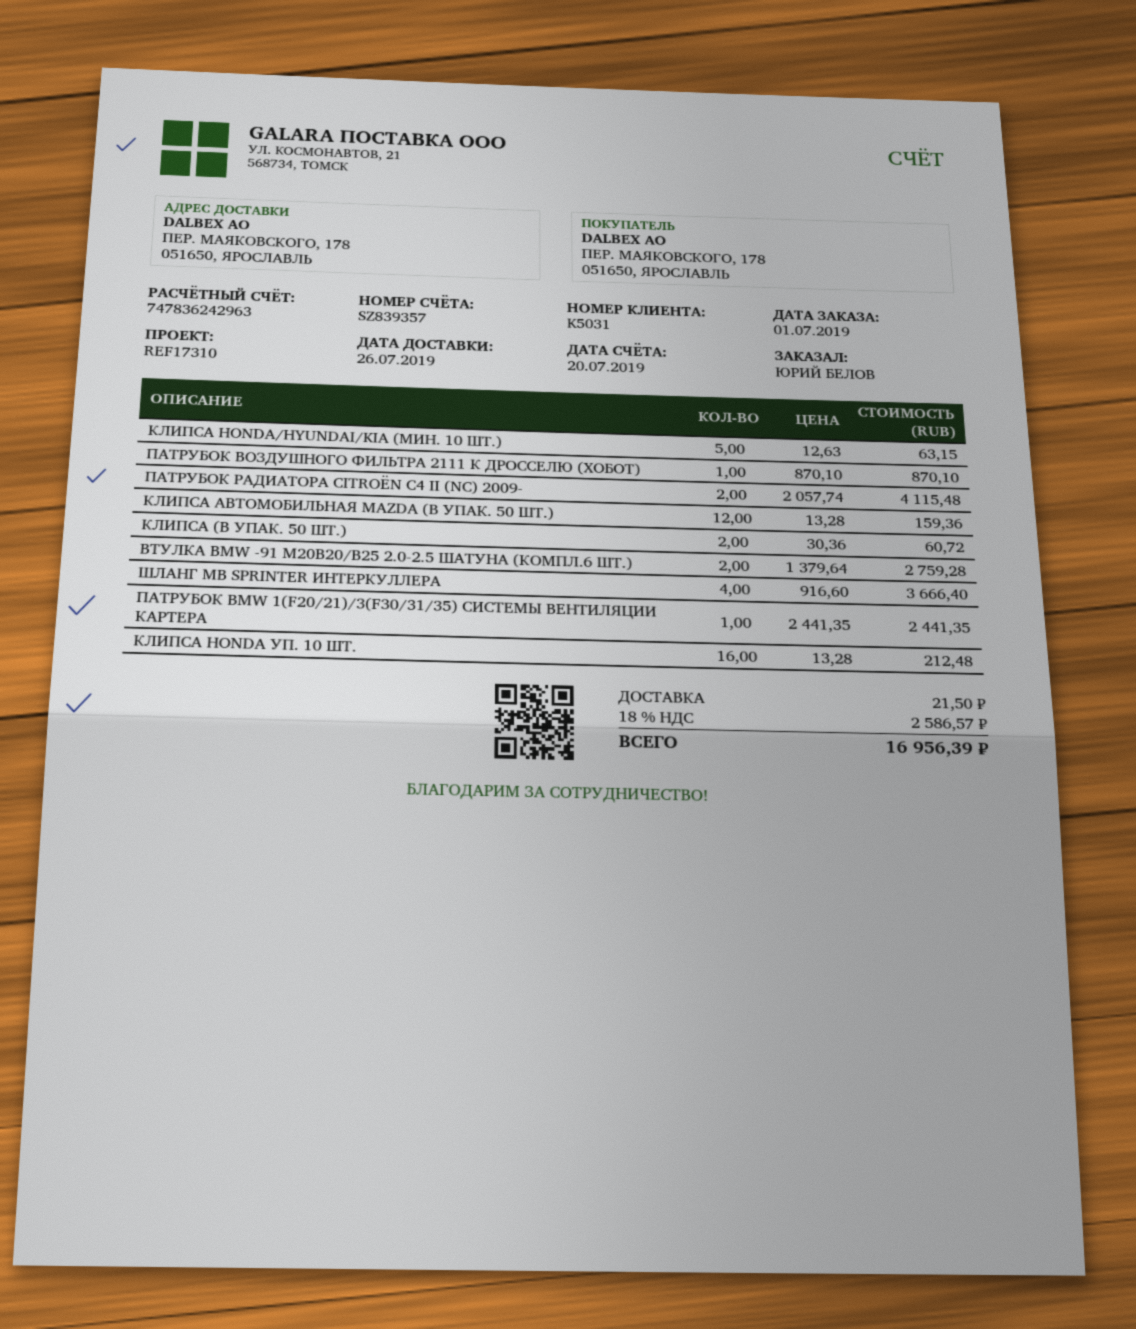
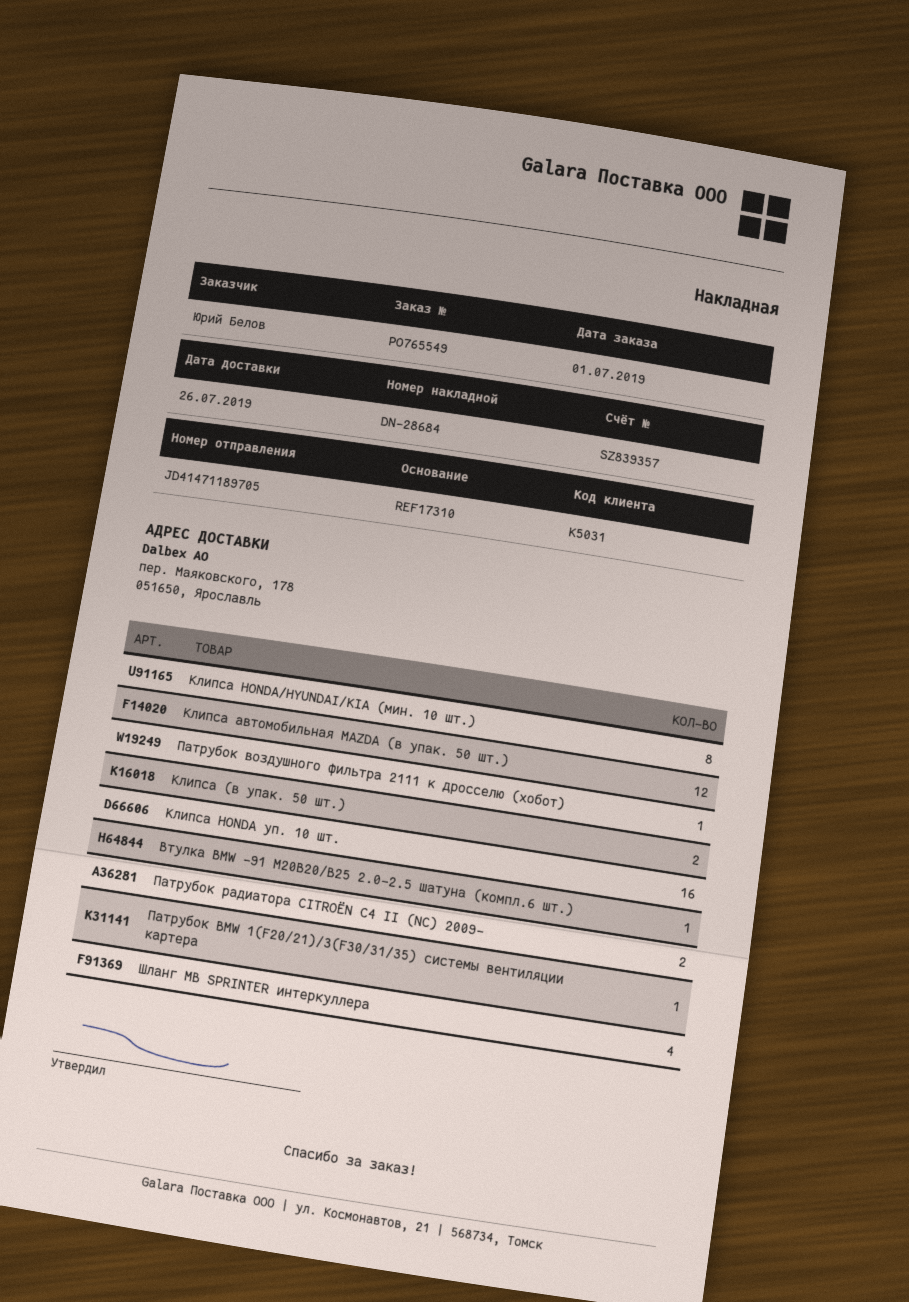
КЛИПСА HONDA/HYUNDAI/KIA (МИН. 10 ШТ.): 5 -> 8
ВТУЛКА BMW -91 M20B20/B25 2.0-2.5 ШАТУНА (КОМПЛ.6 ШТ.): 2 -> 1

